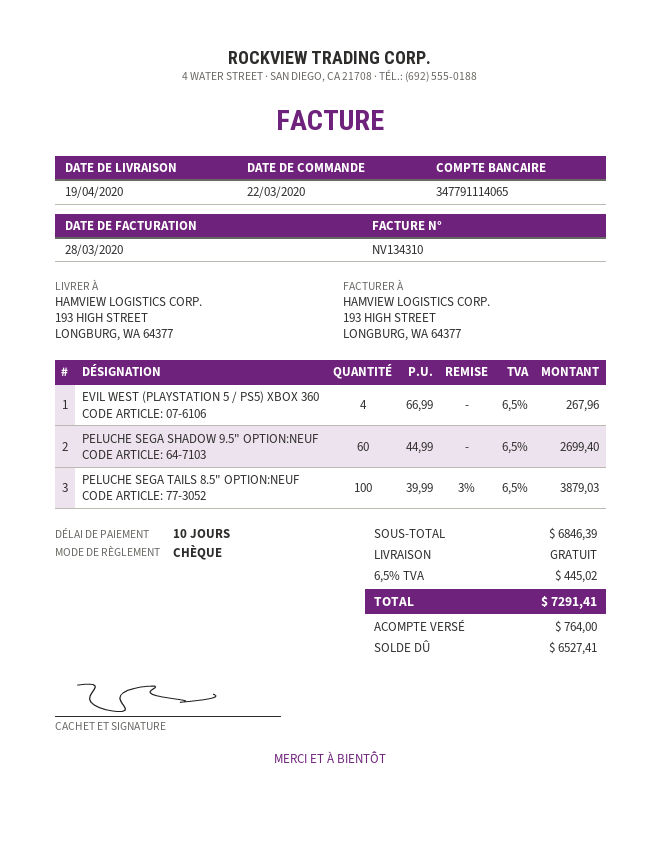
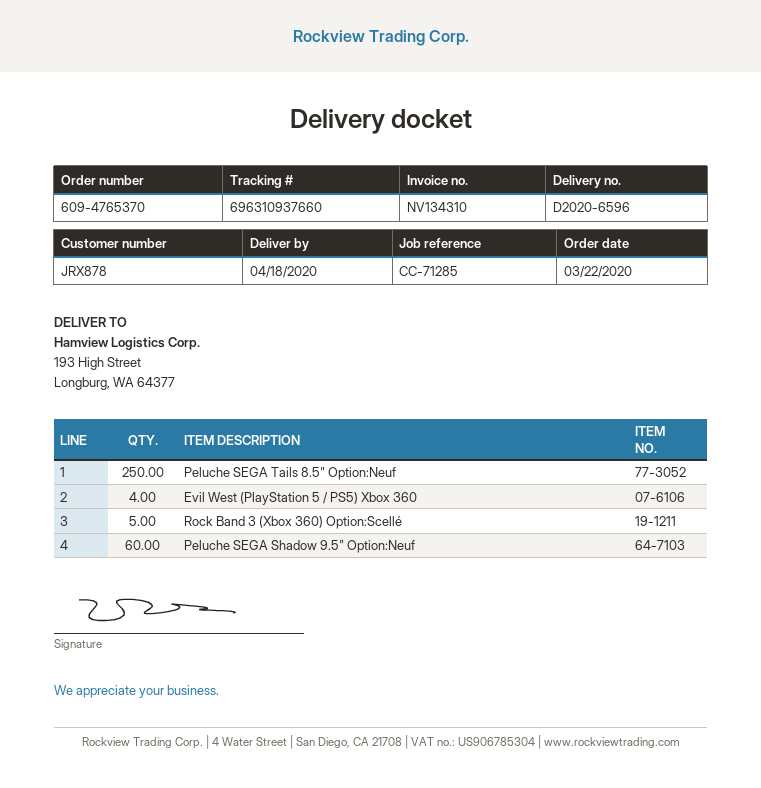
delivery date: 2020-04-19 -> 2020-04-18
PELUCHE SEGA TAILS 8.5" OPTION:NEUF: 100 -> 250
Rock Band 3 (Xbox 360) Option:Scellé: none -> 5

